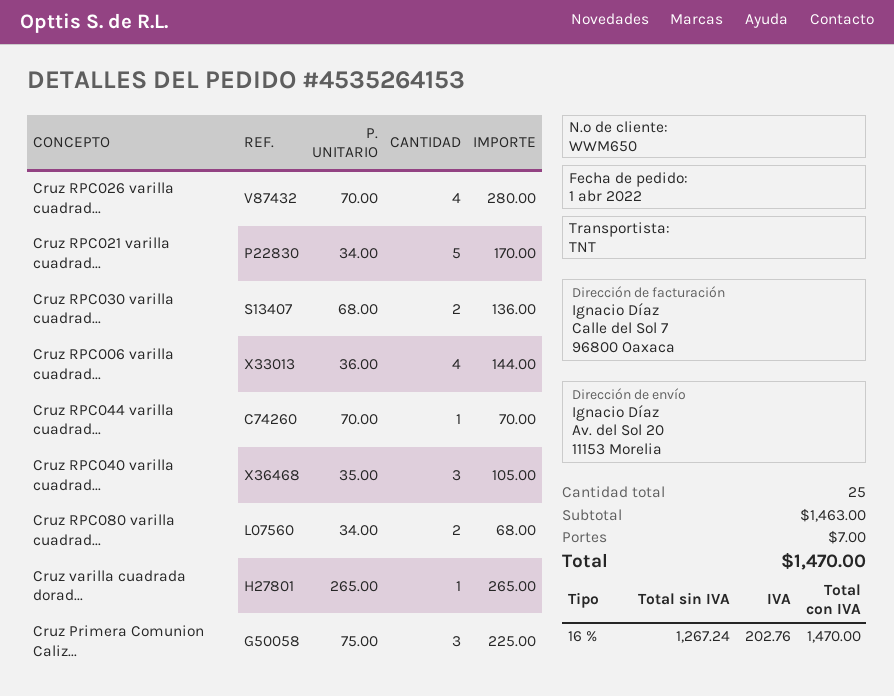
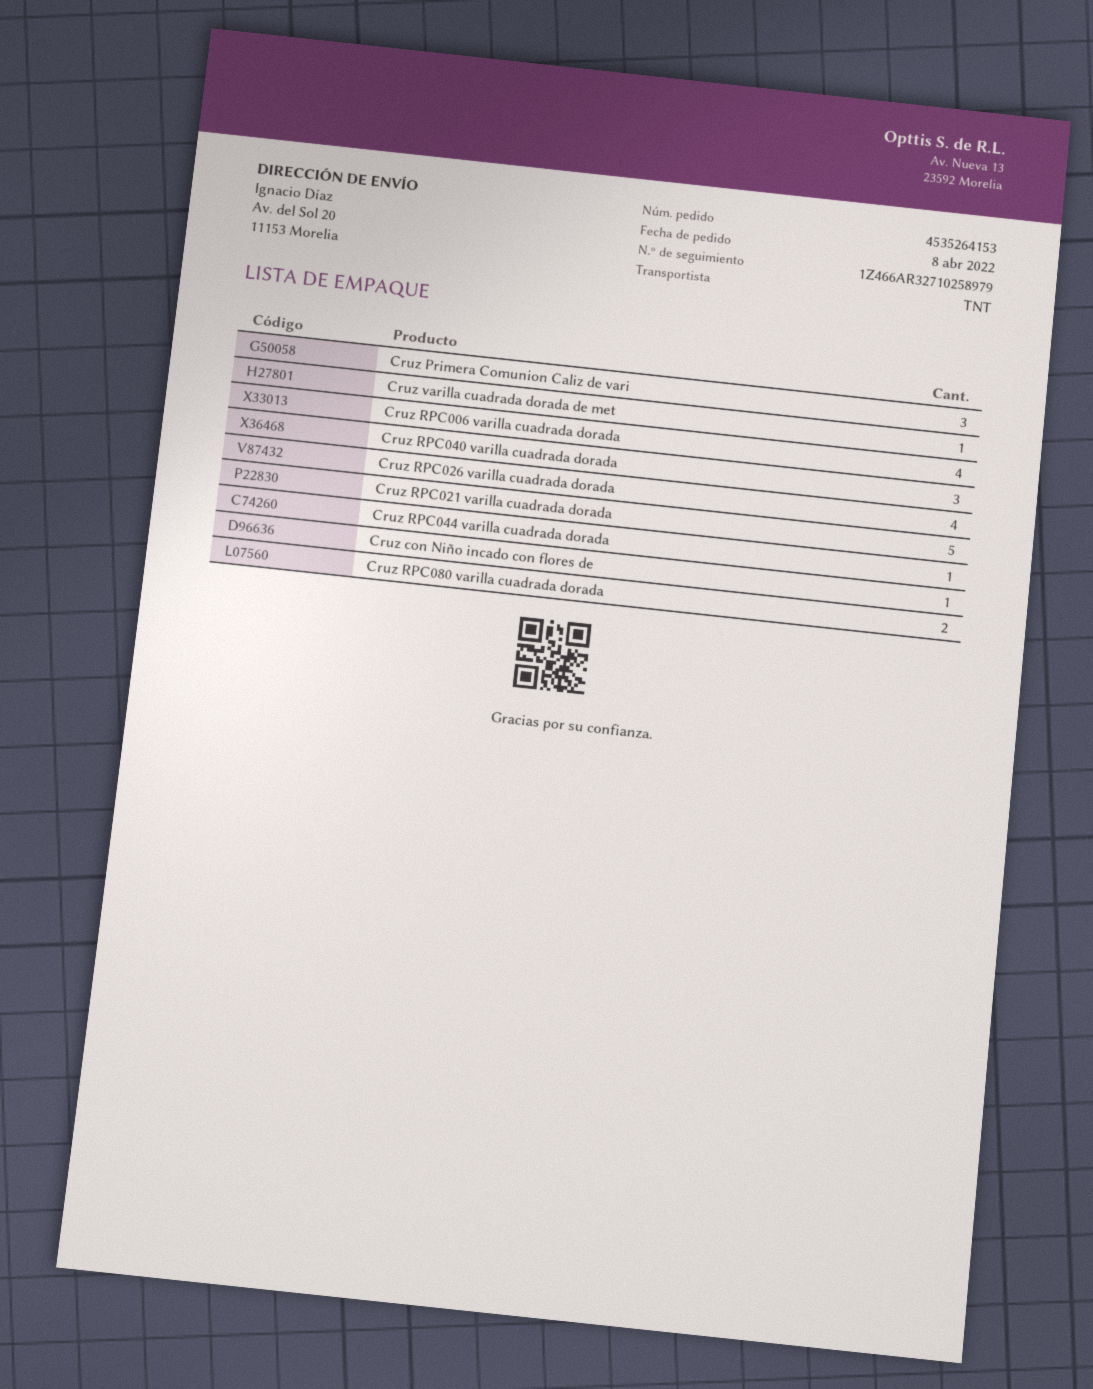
order date: 2022-04-01 -> 2022-04-08
Cruz RPC030 varilla cuadrad...: 2 -> none
Cruz con Niño incado con flores de: none -> 1

